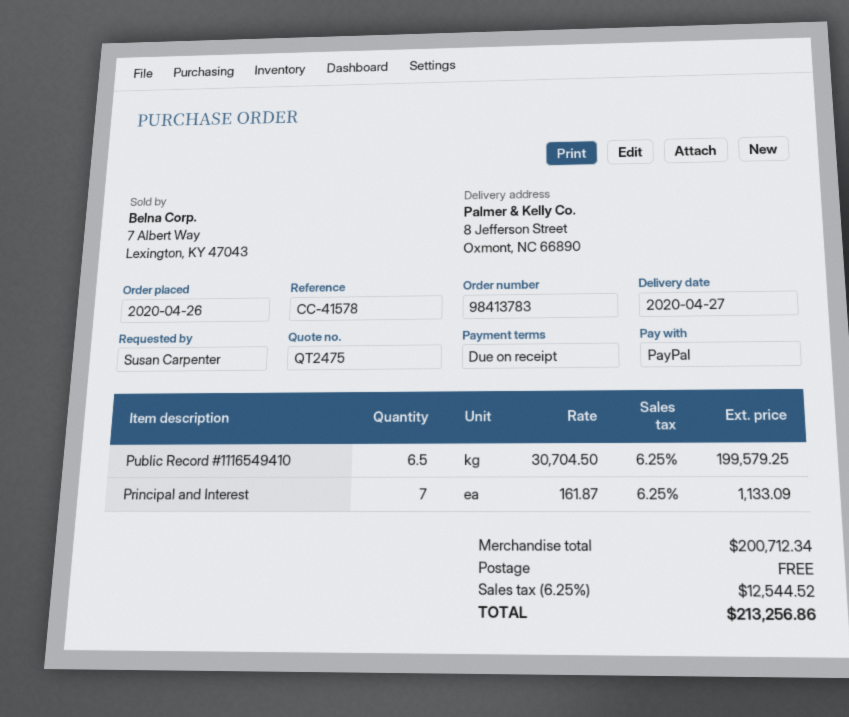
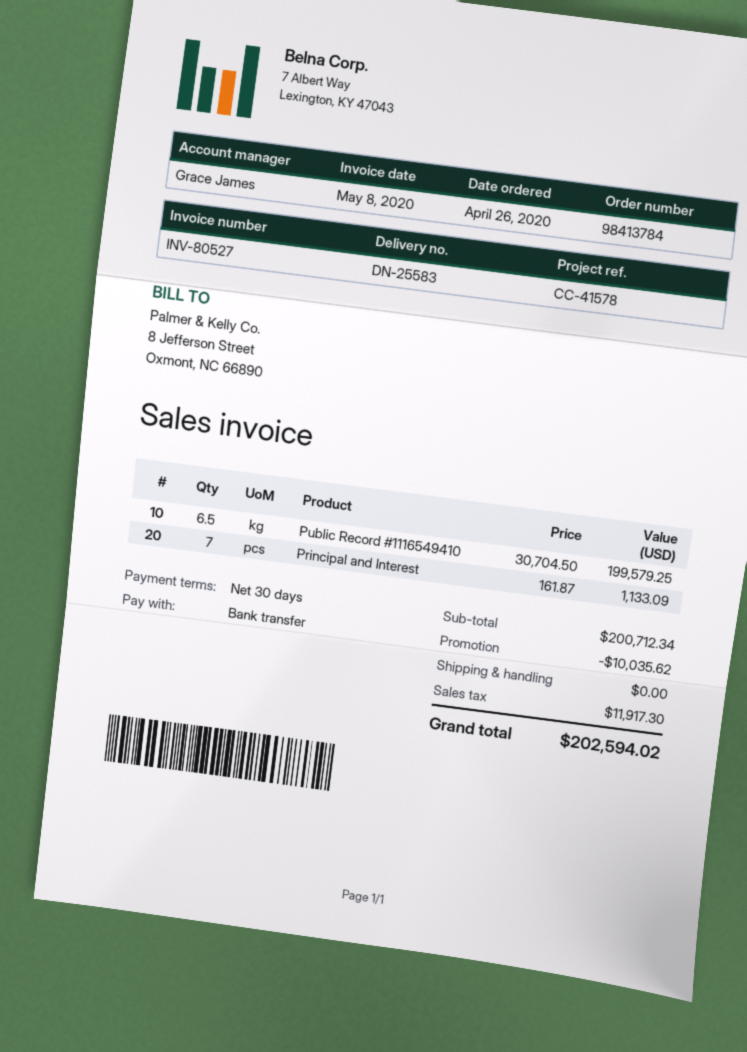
order number: 98413783 -> 98413784
payment terms: on receipt -> 30 days
payment method: PayPal -> bank transfer
discount: none -> 10035.62
tax: 12544.52 -> 11917.30
total: 213256.86 -> 202594.02

